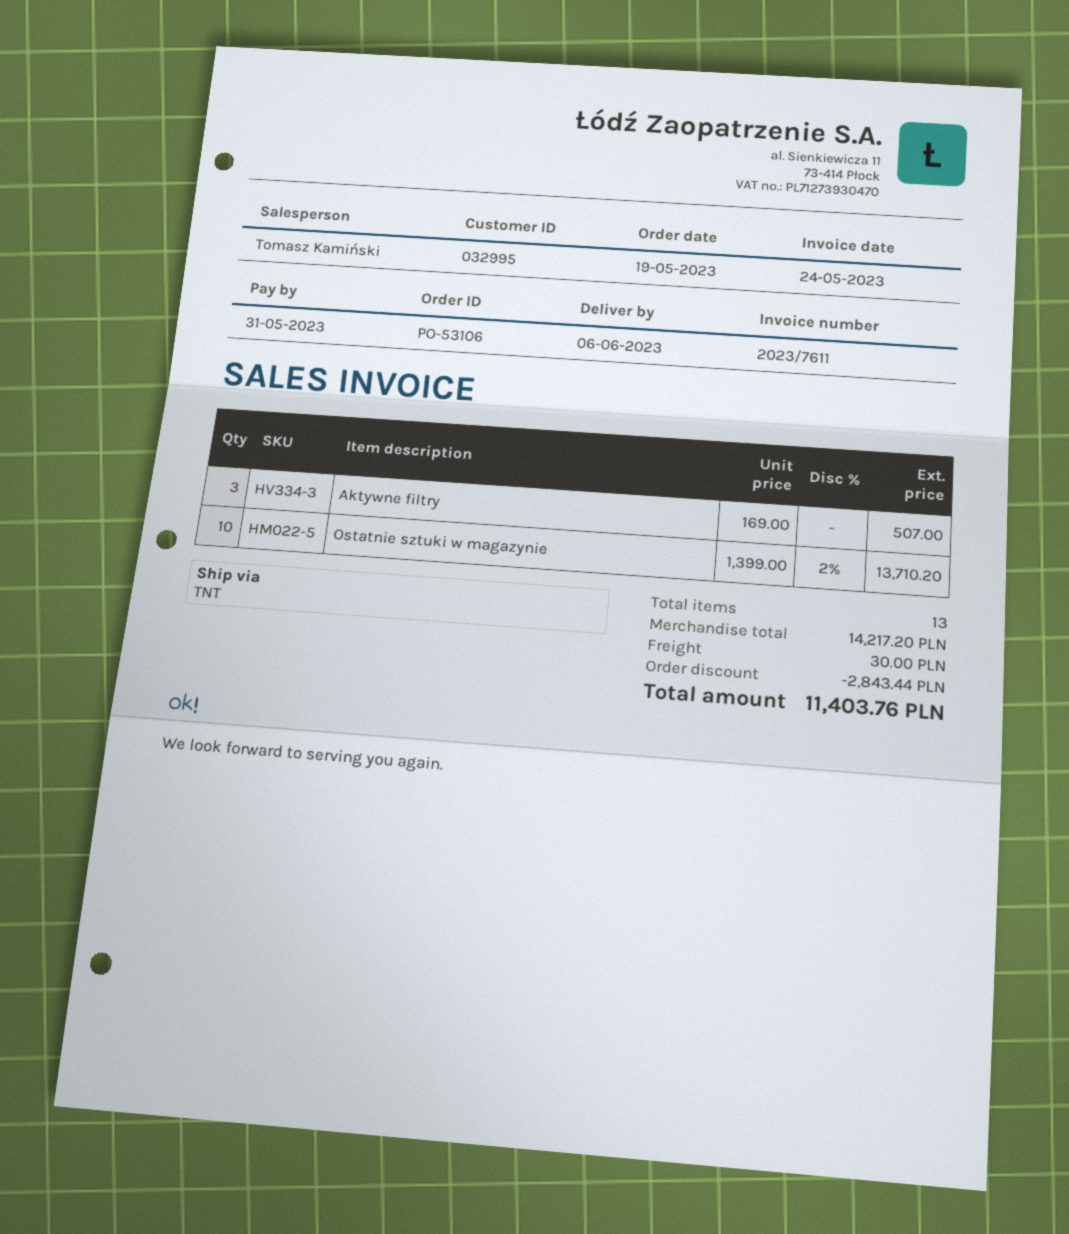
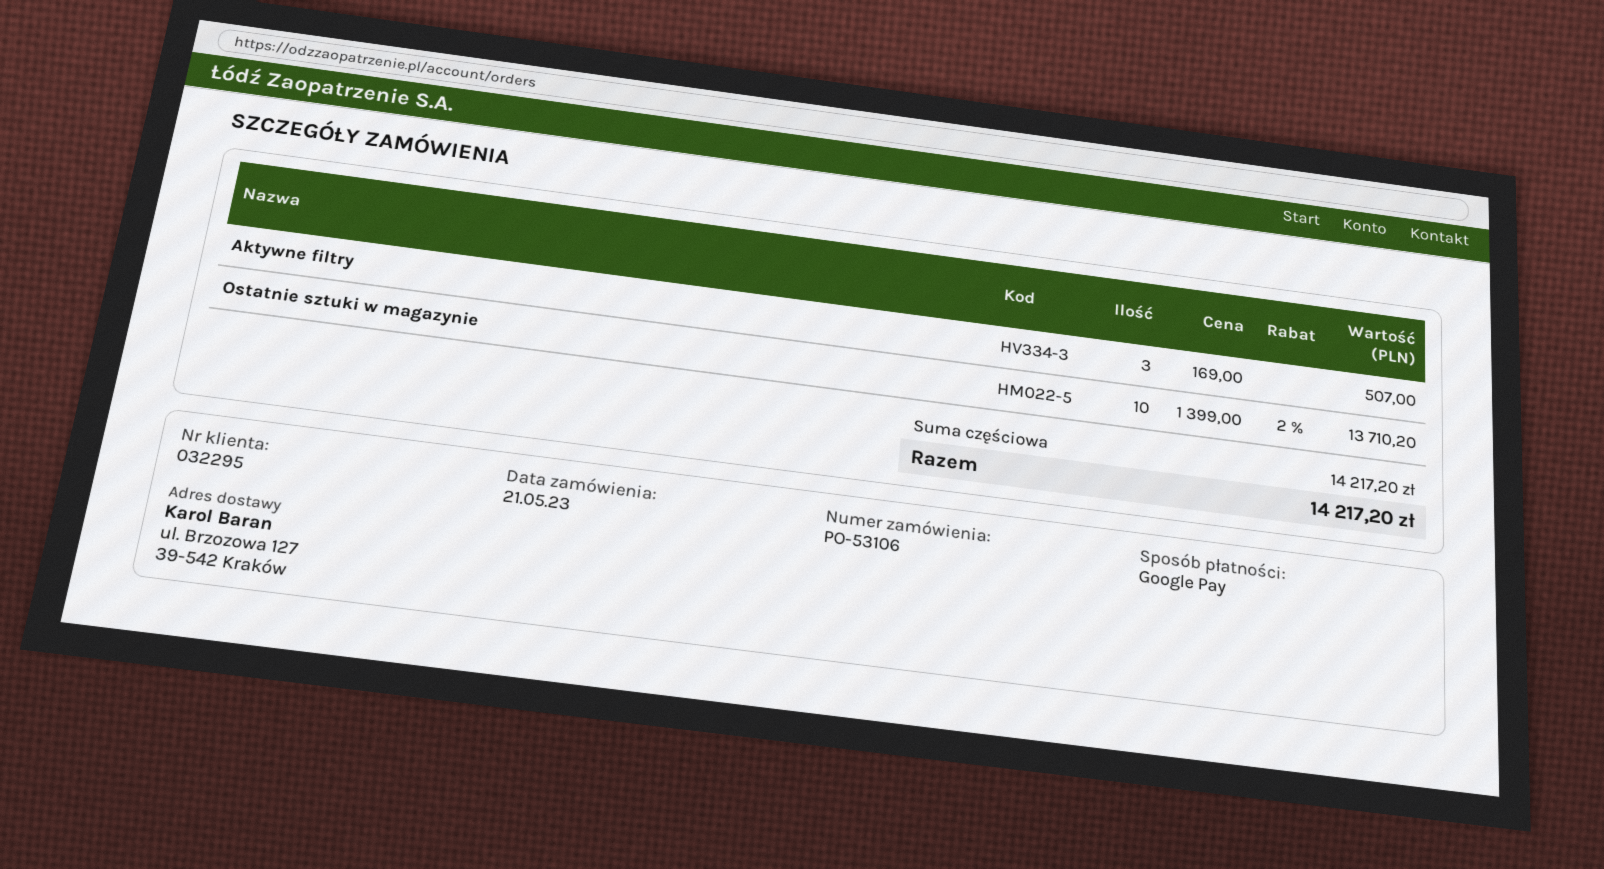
order date: 2023-05-19 -> 2023-05-21
customer number: 032995 -> 032295
discount: 2843.44 -> none
shipping: 30.00 -> none
total: 11403.76 -> 14217.20

